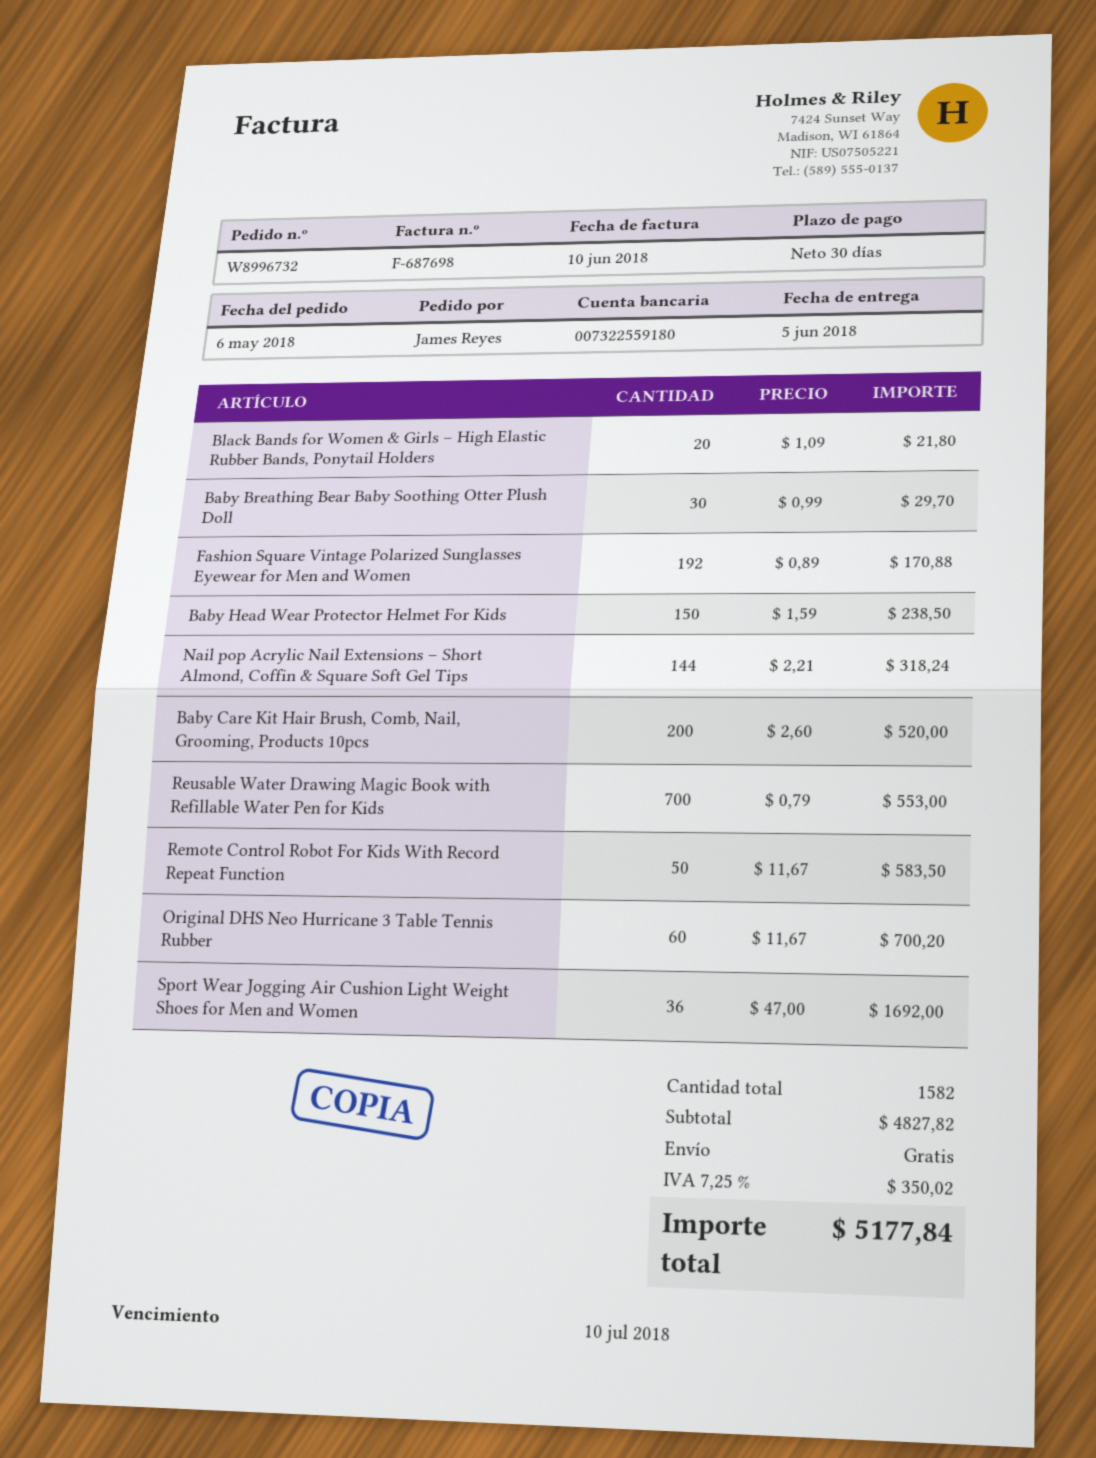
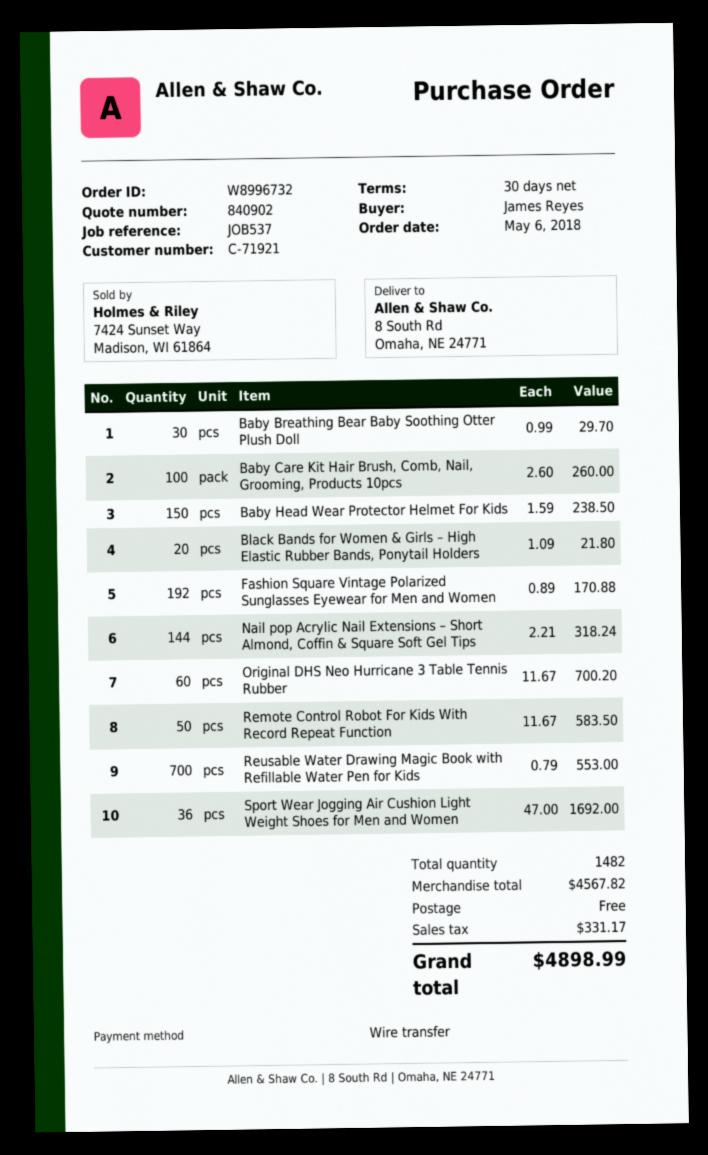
Baby Care Kit Hair Brush, Comb, Nail, Grooming, Products 10pcs: 200 x 2.60 = 520.00 -> 100 x 2.60 = 260.00
total quantity: 1582 -> 1482
subtotal: 4827.82 -> 4567.82
tax: 350.02 -> 331.17
total: 5177.84 -> 4898.99

